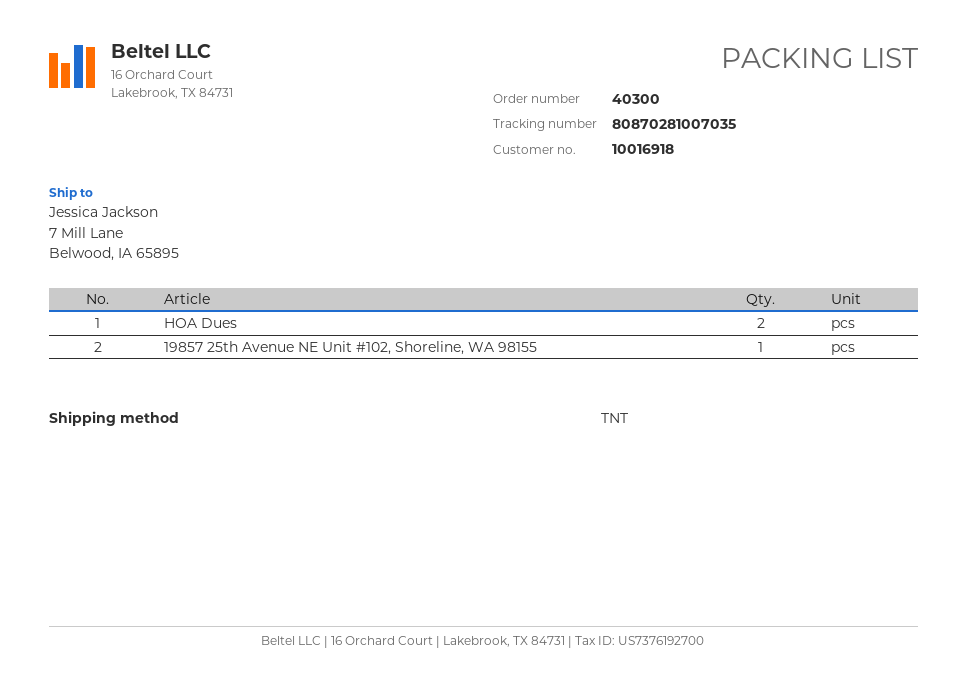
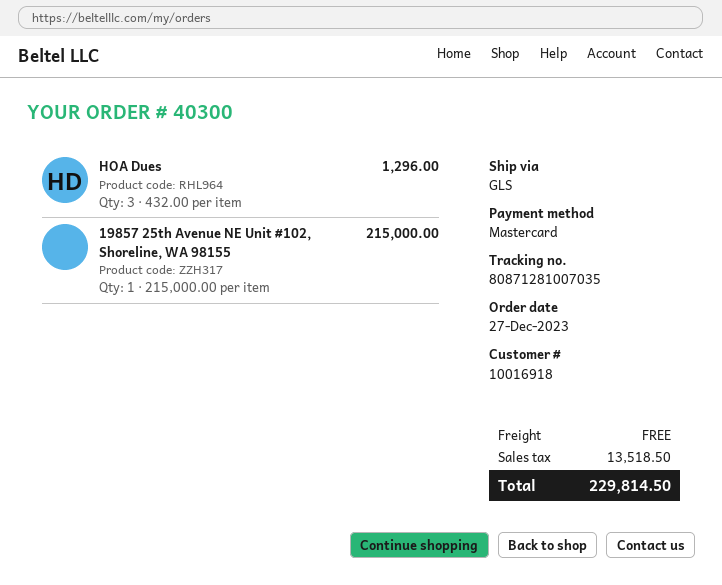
shipping method: TNT -> GLS
tracking number: 80870281007035 -> 80871281007035
HOA Dues: 2 -> 3

